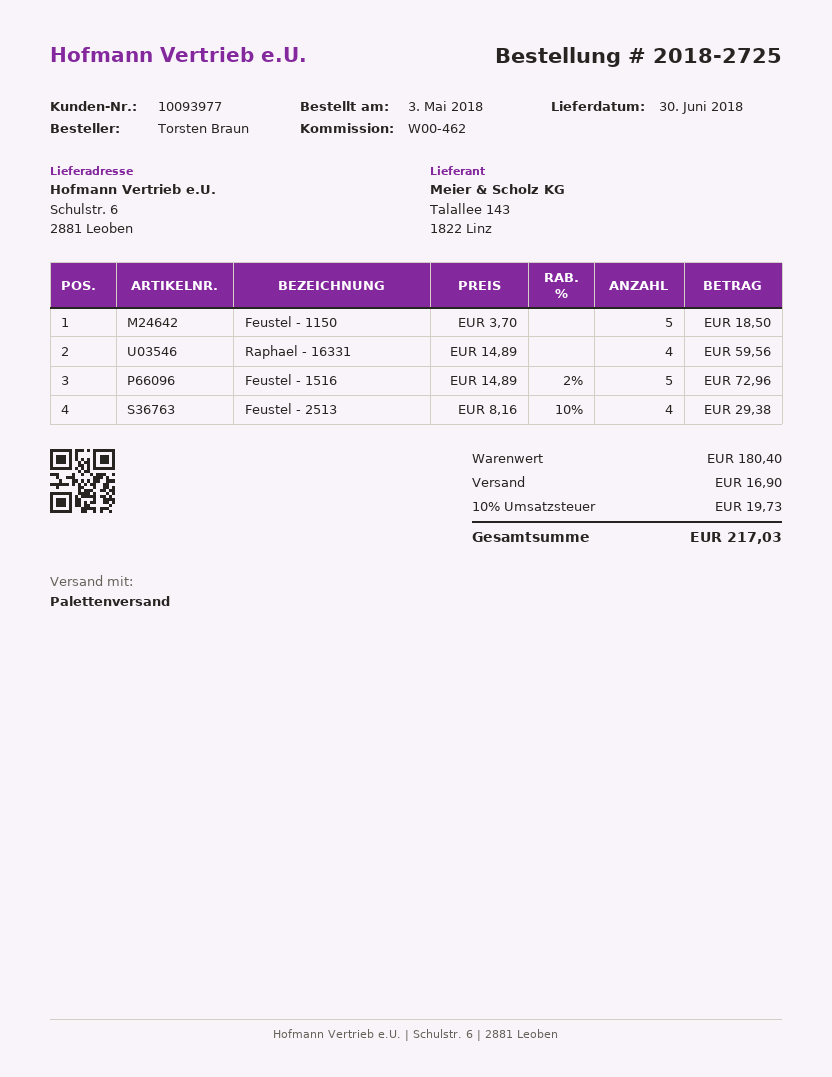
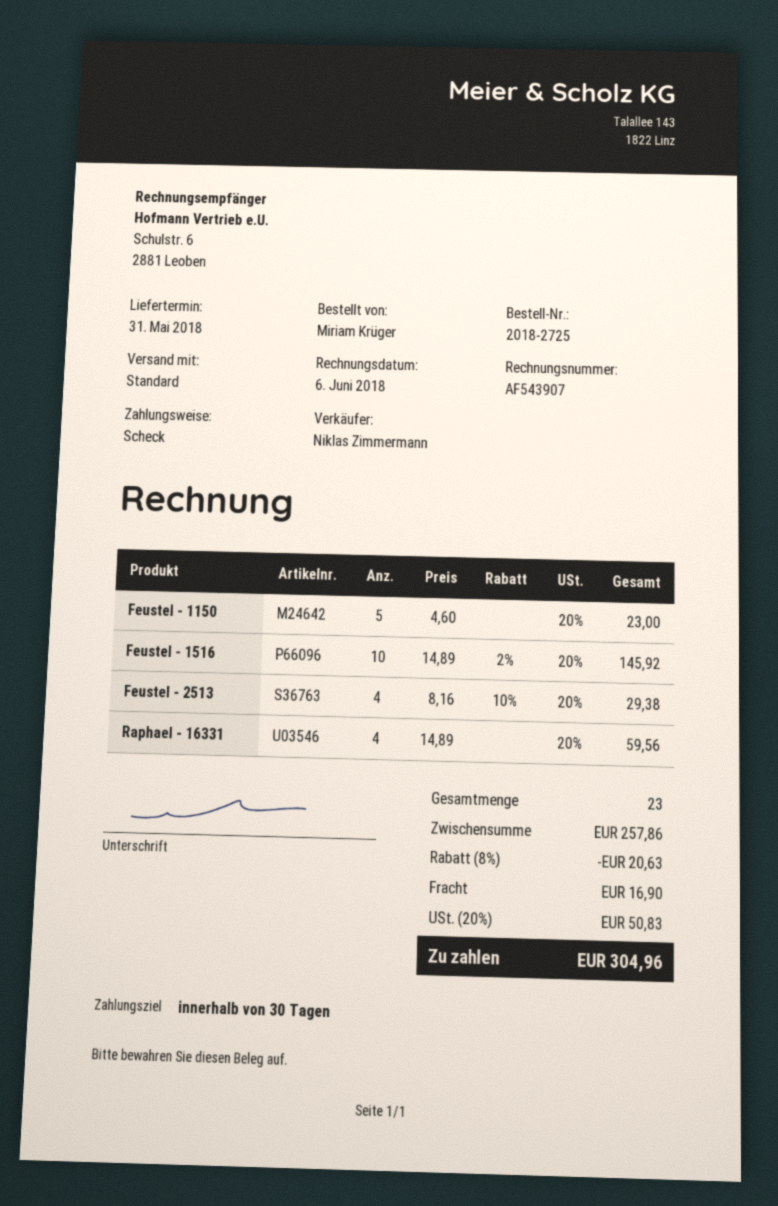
delivery date: 2018-06-30 -> 2018-05-31
ordered by: Torsten Braun -> Miriam Krüger
shipping method: pallet freight -> standard
Feustel - 1150: 5 x 3.70 = 18.50 -> 5 x 4.60 = 23.00
Feustel - 1516: 5 x 14.89 - 2% = 72.96 -> 10 x 14.89 - 2% = 145.92
subtotal: 180.40 -> 257.86
discount: none -> 8% = 20.63
tax: 10% = 19.73 -> 20% = 50.83
total: 217.03 -> 304.96

